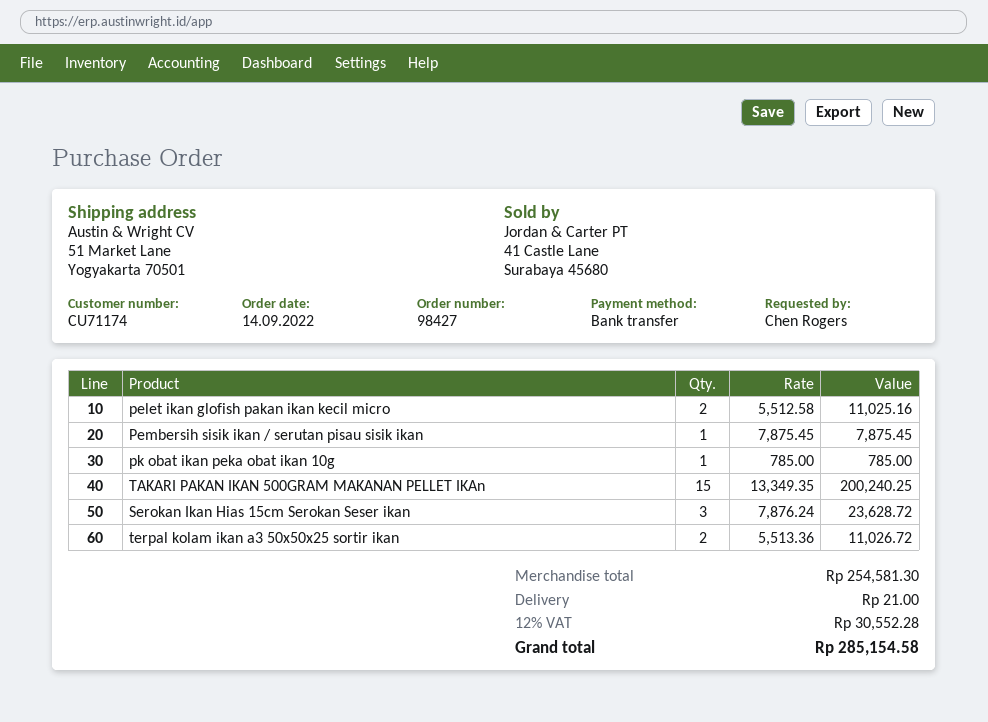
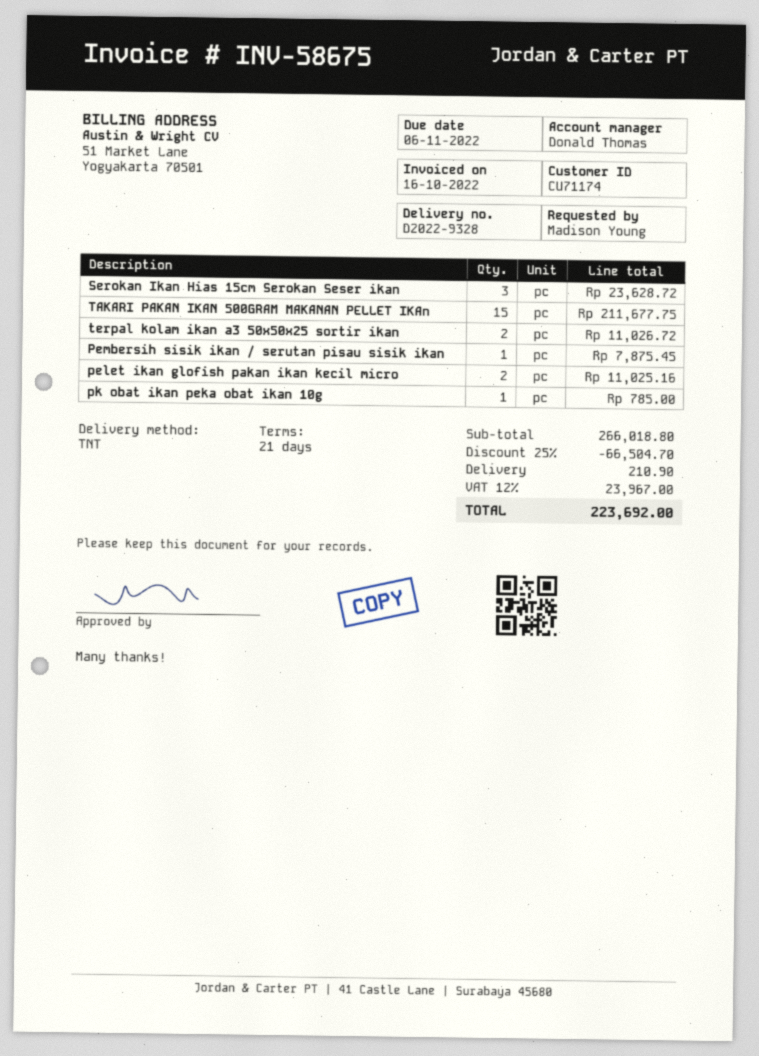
ordered by: Chen Rogers -> Madison Young
TAKARI PAKAN IKAN 500GRAM MAKANAN PELLET IKAn: 15 for 200240.25 -> 15 for 211677.75
subtotal: 254581.30 -> 266018.80
discount: none -> 25% = 66504.70
shipping: 21.00 -> 210.90
tax: 12% = 30552.28 -> 12% = 23967.00
total: 285154.58 -> 223692.00

